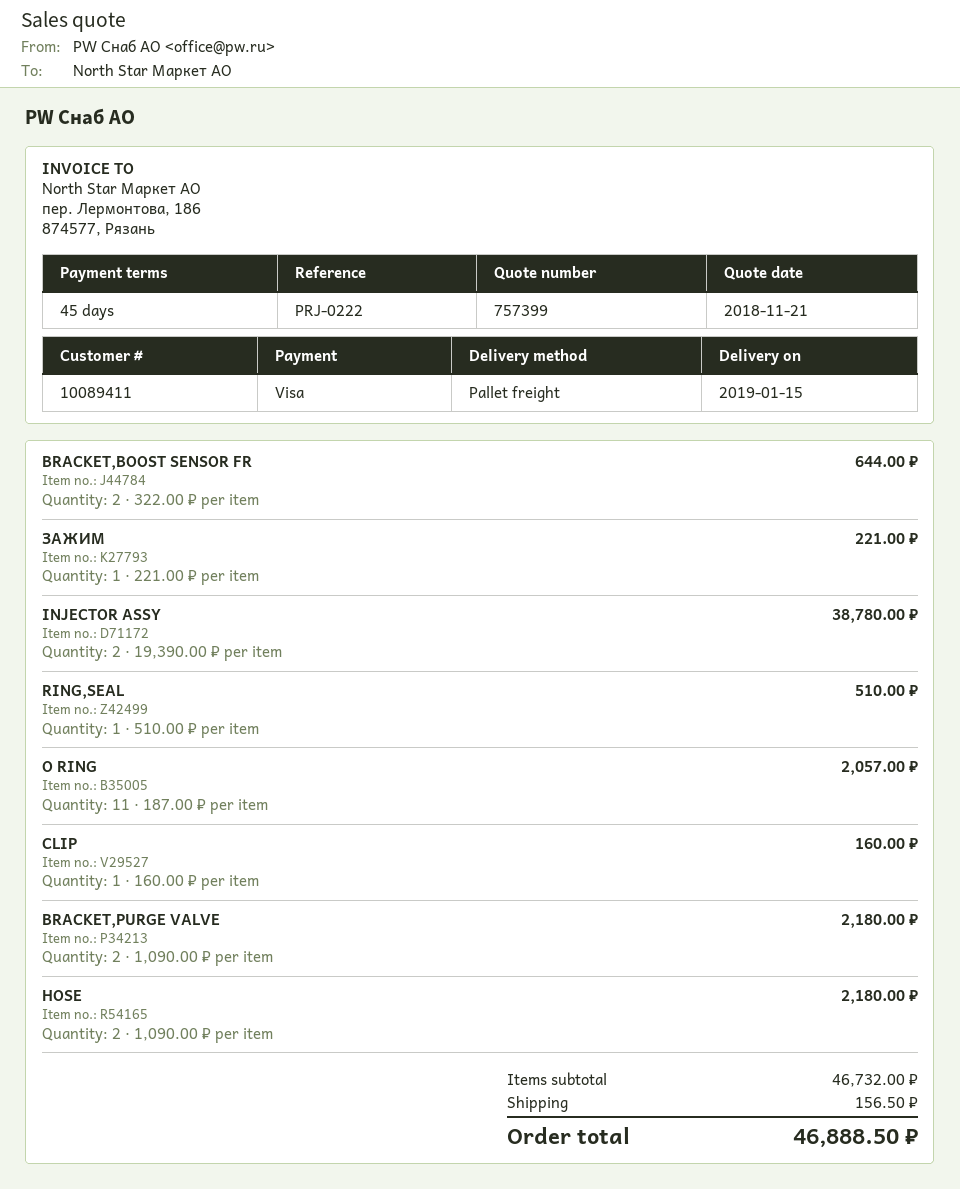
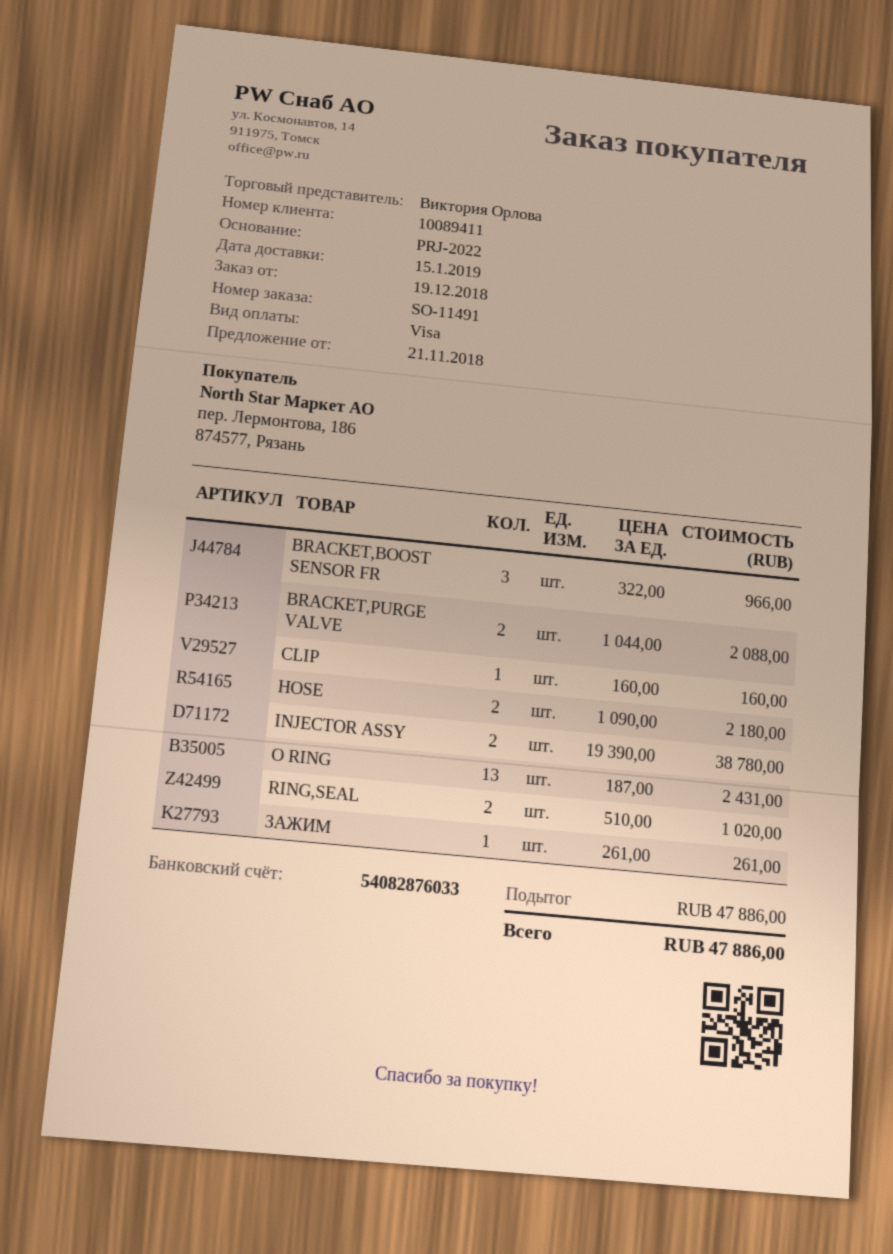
reference: PRJ-0222 -> PRJ-2022
BRACKET,BOOST SENSOR FR: 2 x 322.00 = 644.00 -> 3 x 322.00 = 966.00
ЗАЖИМ: 1 x 221.00 = 221.00 -> 1 x 261.00 = 261.00
RING,SEAL: 1 x 510.00 = 510.00 -> 2 x 510.00 = 1020.00
O RING: 11 x 187.00 = 2057.00 -> 13 x 187.00 = 2431.00
BRACKET,PURGE VALVE: 2 x 1090.00 = 2180.00 -> 2 x 1044.00 = 2088.00
subtotal: 46732.00 -> 47886.00
shipping: 156.50 -> none
total: 46888.50 -> 47886.00

